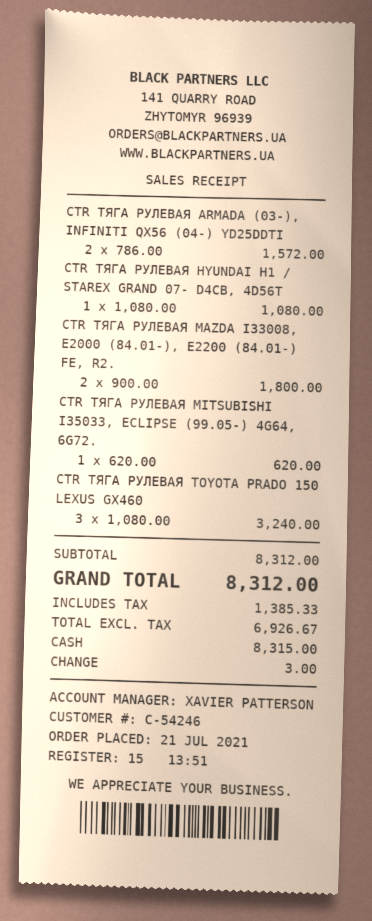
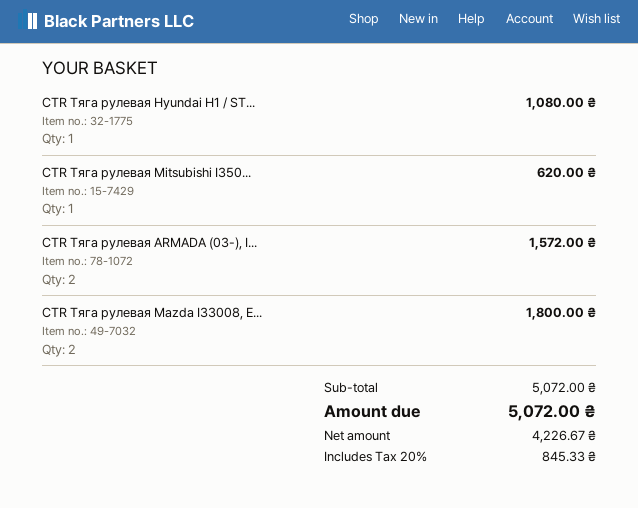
CTR ТЯГА РУЛЕВАЯ TOYOTA PRADO 150 LEXUS GX460: 3 for 3240.00 -> none
subtotal: 8312.00 -> 5072.00
net: 6926.67 -> 4226.67
tax: 1385.33 -> 845.33
total: 8312.00 -> 5072.00

